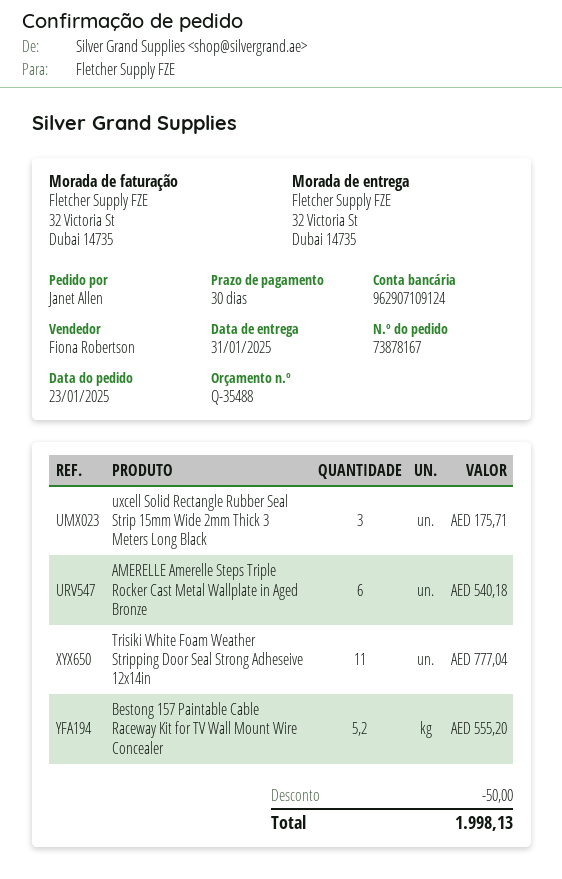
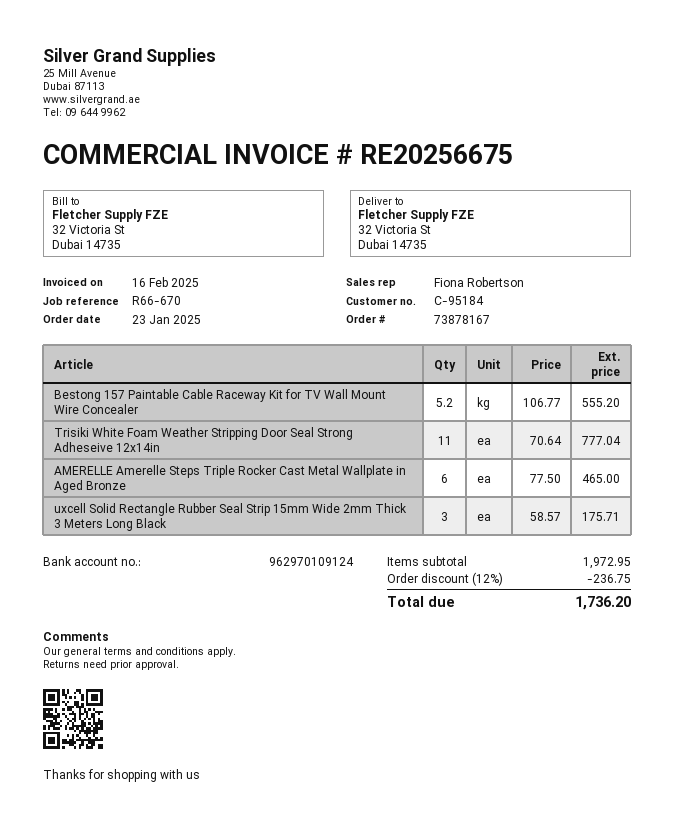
bank account: 962907109124 -> 962970109124
AMERELLE Amerelle Steps Triple Rocker Cast Metal Wallplate in Aged Bronze: 6 for 540.18 -> 6 for 465.00
discount: 50.00 -> 236.75
total: 1998.13 -> 1736.20

